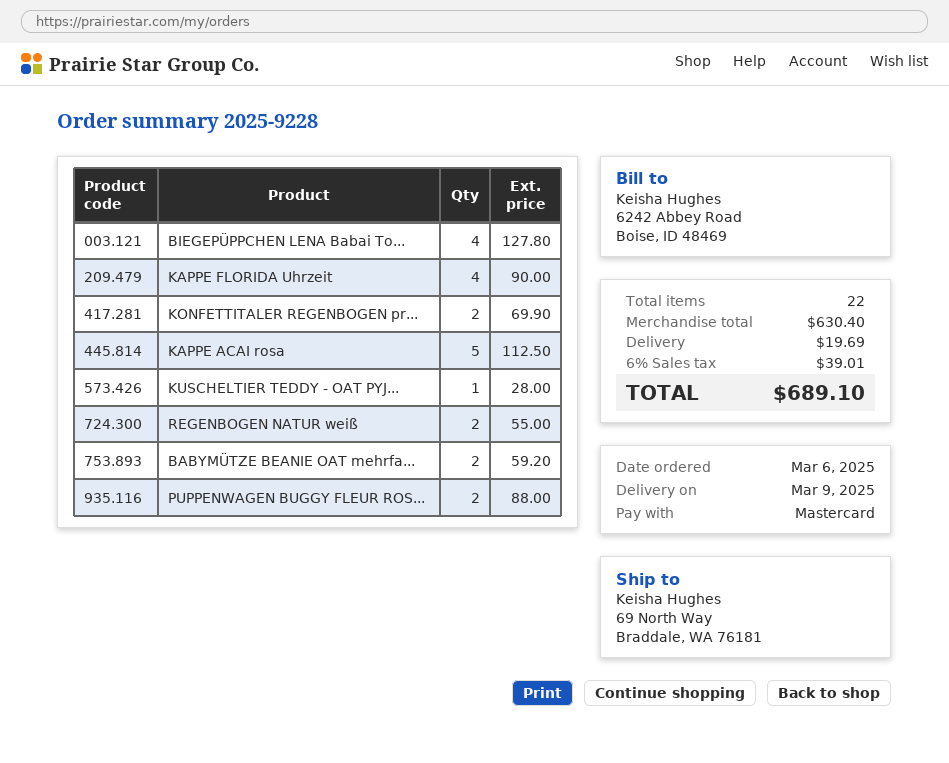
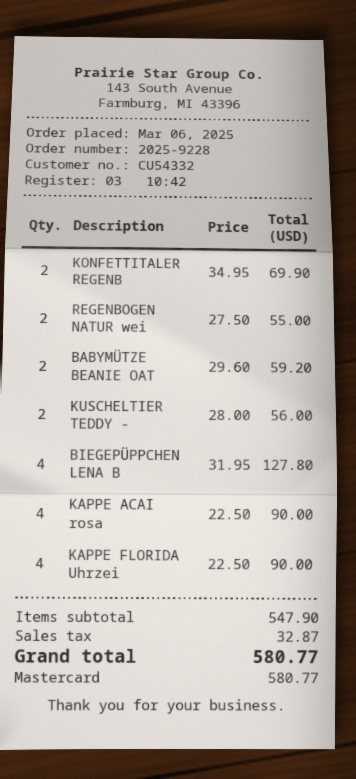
KAPPE ACAI rosa: 5 for 112.50 -> 4 for 90.00
KUSCHELTIER TEDDY - OAT PYJ...: 1 for 28.00 -> 2 for 56.00
PUPPENWAGEN BUGGY FLEUR ROS...: 2 for 88.00 -> none
subtotal: 630.40 -> 547.90
shipping: 19.69 -> none
tax: 39.01 -> 32.87
total: 689.10 -> 580.77

